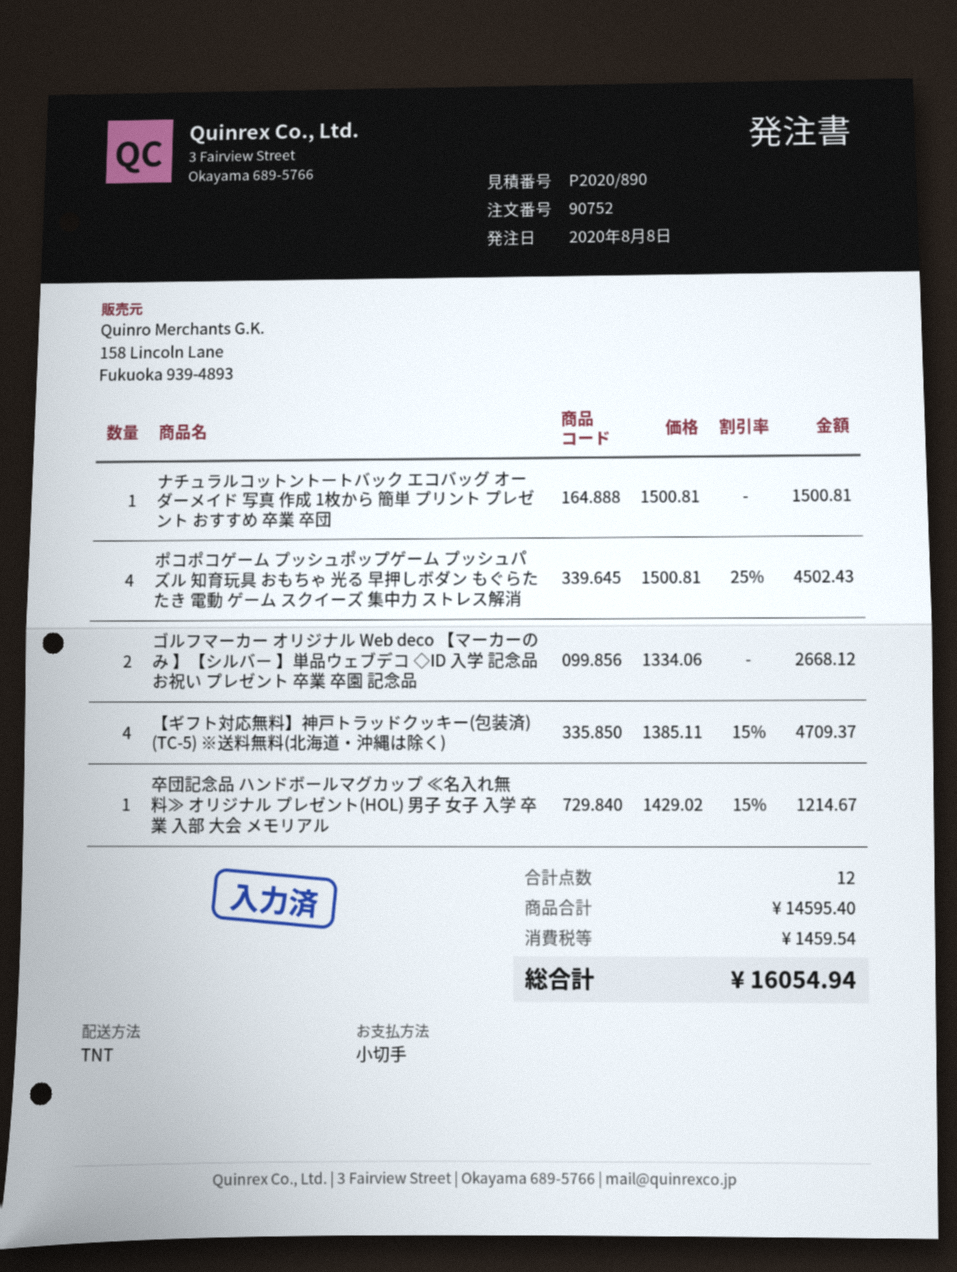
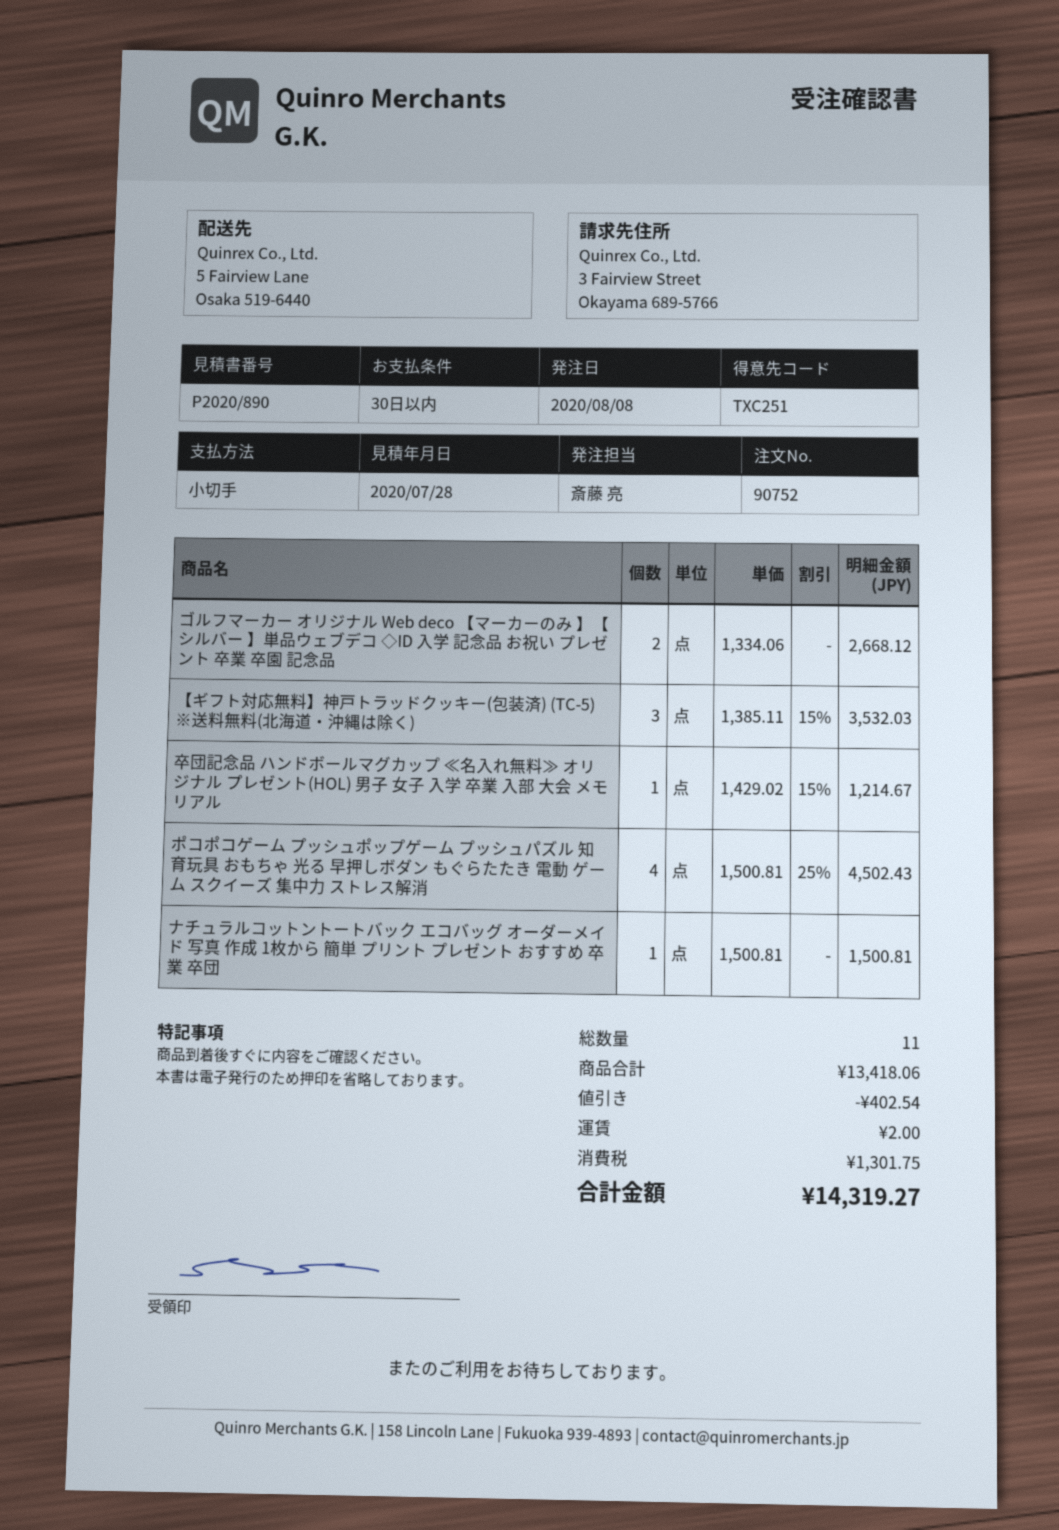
【ギフト対応無料】神戸トラッドクッキー(包装済) (TC-5) ※送料無料(北海道・沖縄は除く): 4 x 1385.11 - 15% = 4709.37 -> 3 x 1385.11 - 15% = 3532.03
total quantity: 12 -> 11
subtotal: 14595.40 -> 13418.06
discount: none -> 402.54
shipping: none -> 2.00
tax: 1459.54 -> 1301.75
total: 16054.94 -> 14319.27

